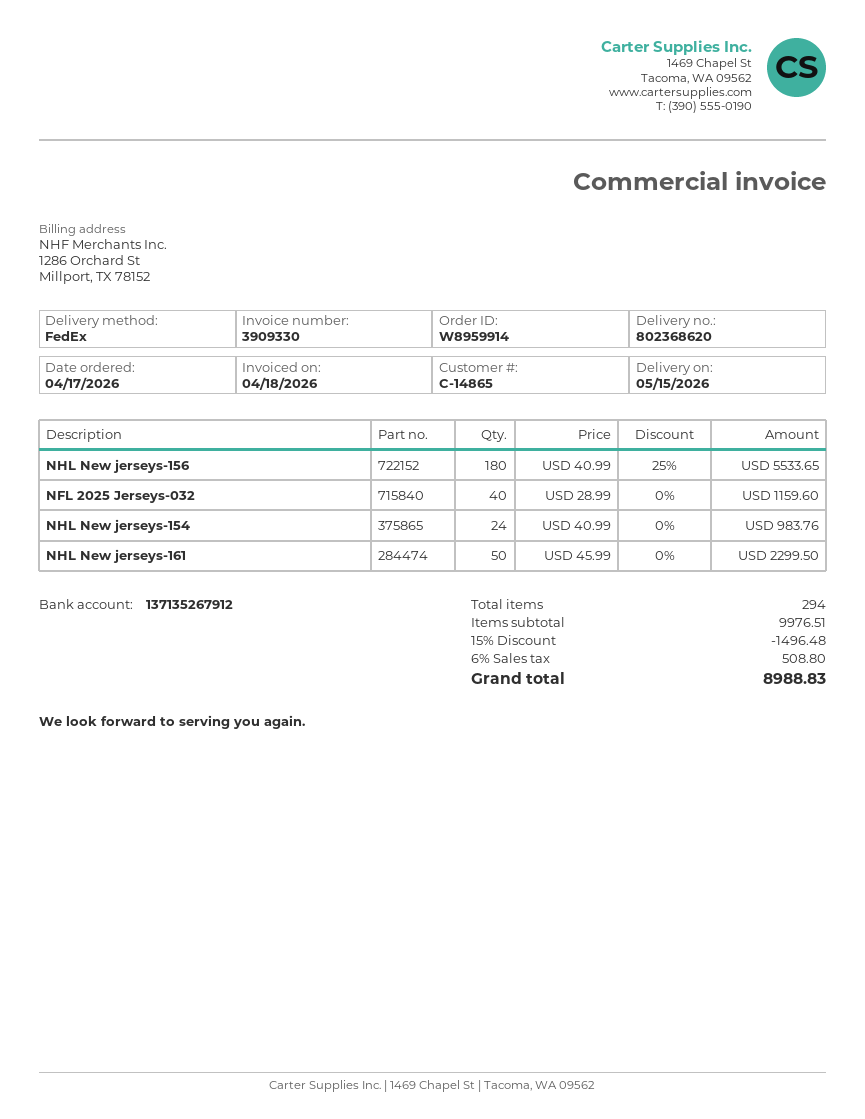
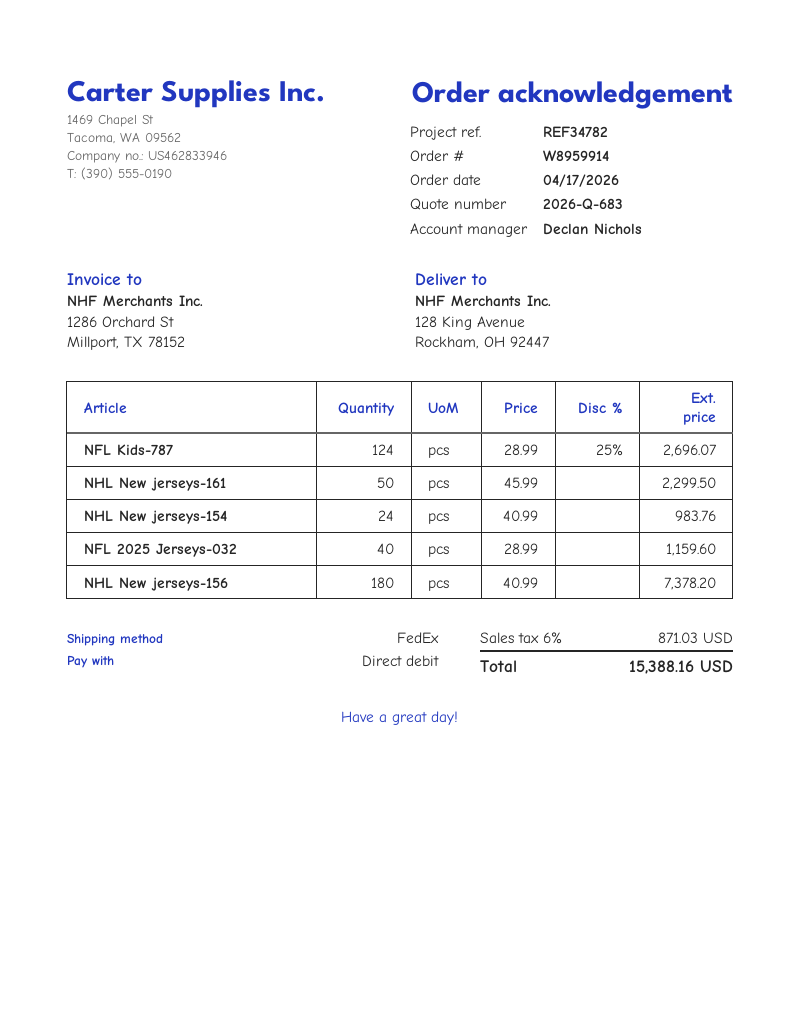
NHL New jerseys-156: 180 x 40.99 - 25% = 5533.65 -> 180 x 40.99 = 7378.20
NFL Kids-787: none -> 124 x 28.99 - 25% = 2696.07
discount: 15% = 1496.48 -> none
tax: 6% = 508.80 -> 6% = 871.03
total: 8988.83 -> 15388.16

